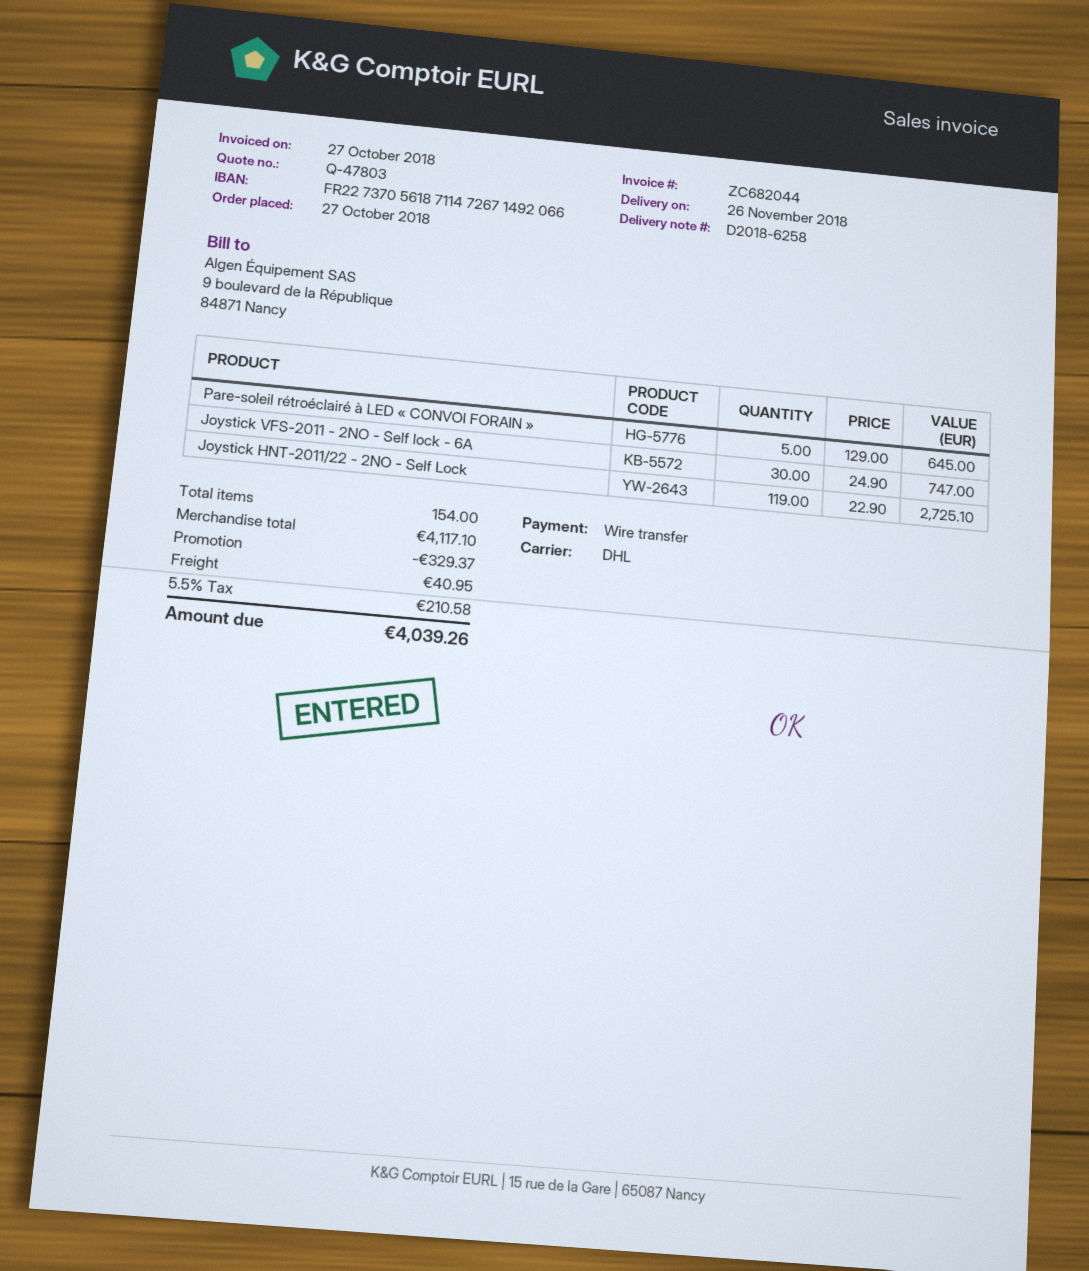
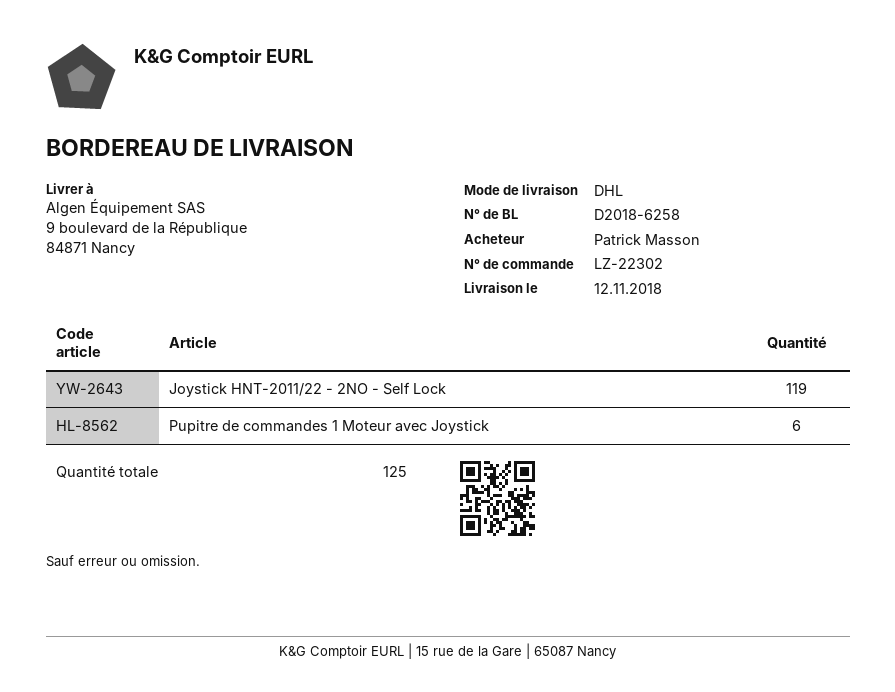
delivery date: 2018-11-26 -> 2018-11-12
Pare-soleil rétroéclairé à LED « CONVOI FORAIN »: 5 -> none
Joystick VFS-2011 - 2NO - Self lock - 6A: 30 -> none
Pupitre de commandes 1 Moteur avec Joystick: none -> 6
total quantity: 154 -> 125

